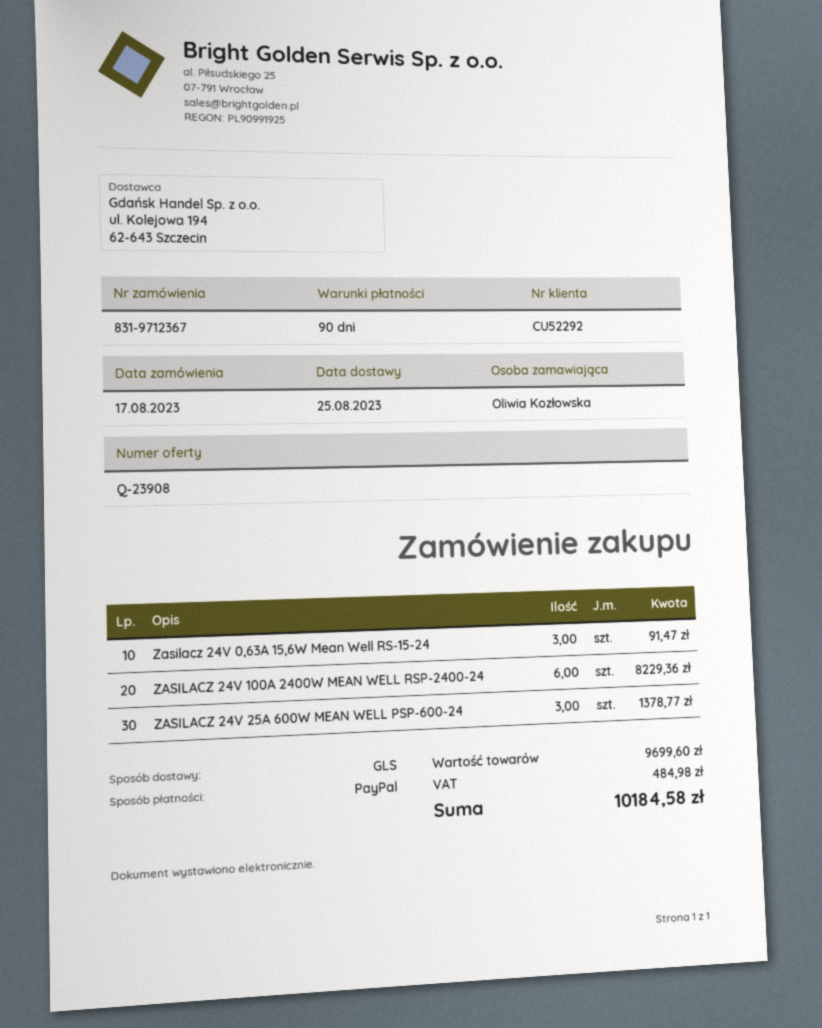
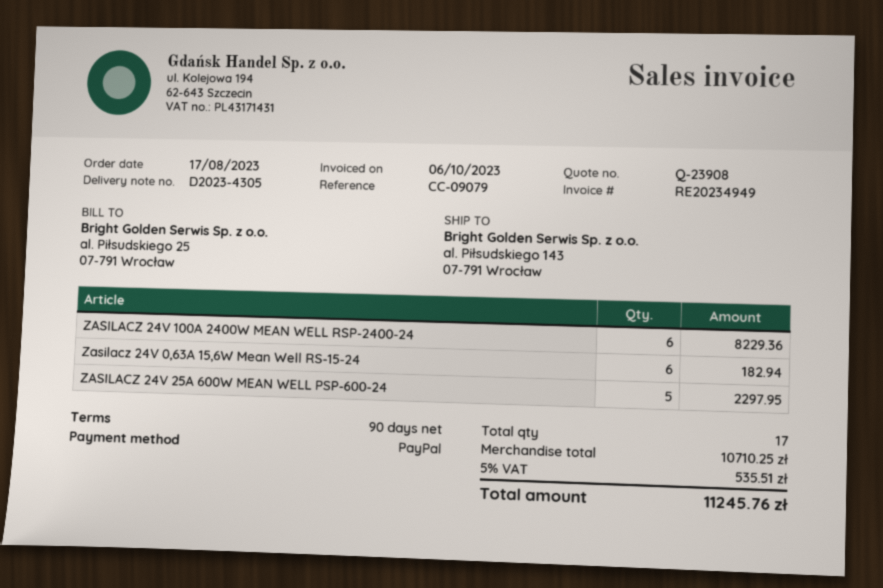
Zasilacz 24V 0,63A 15,6W Mean Well RS-15-24: 3 for 91.47 -> 6 for 182.94
ZASILACZ 24V 25A 600W MEAN WELL PSP-600-24: 3 for 1378.77 -> 5 for 2297.95
subtotal: 9699.60 -> 10710.25
tax: 484.98 -> 535.51
total: 10184.58 -> 11245.76

